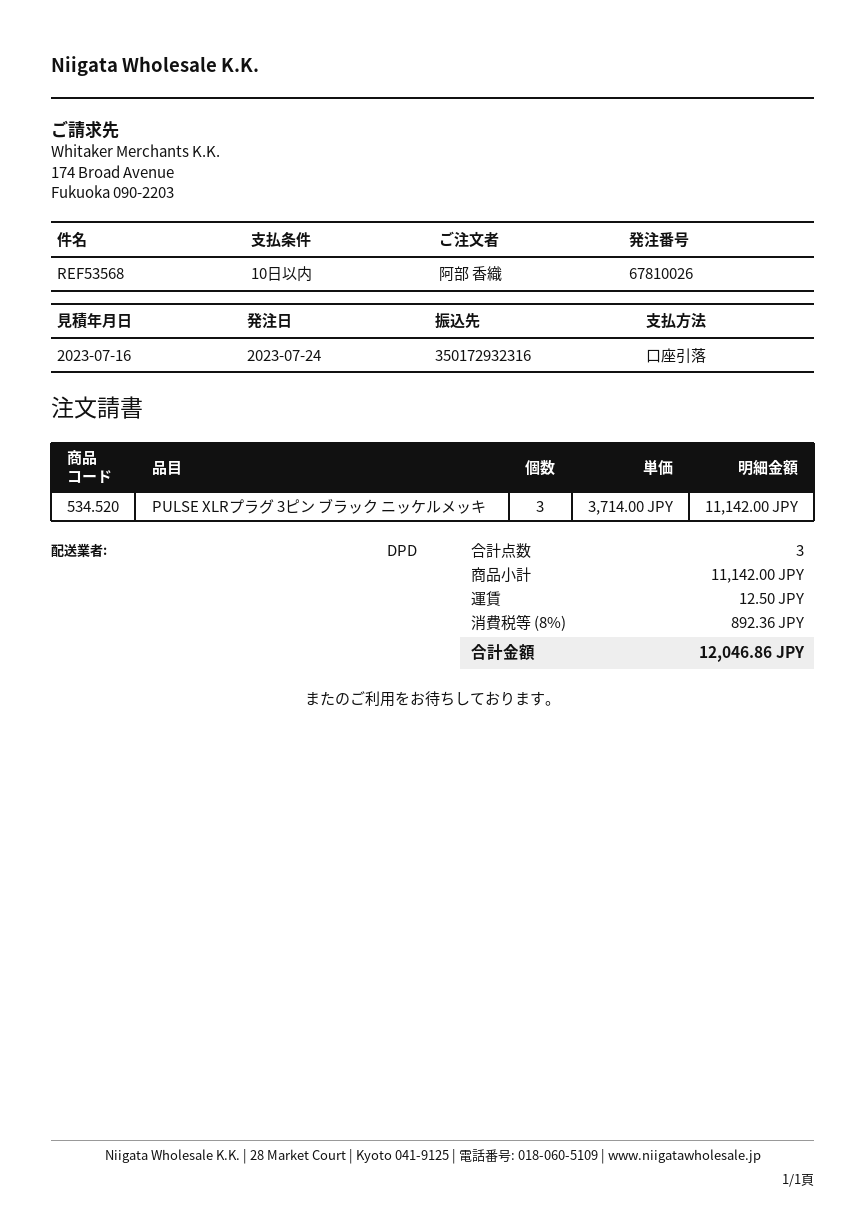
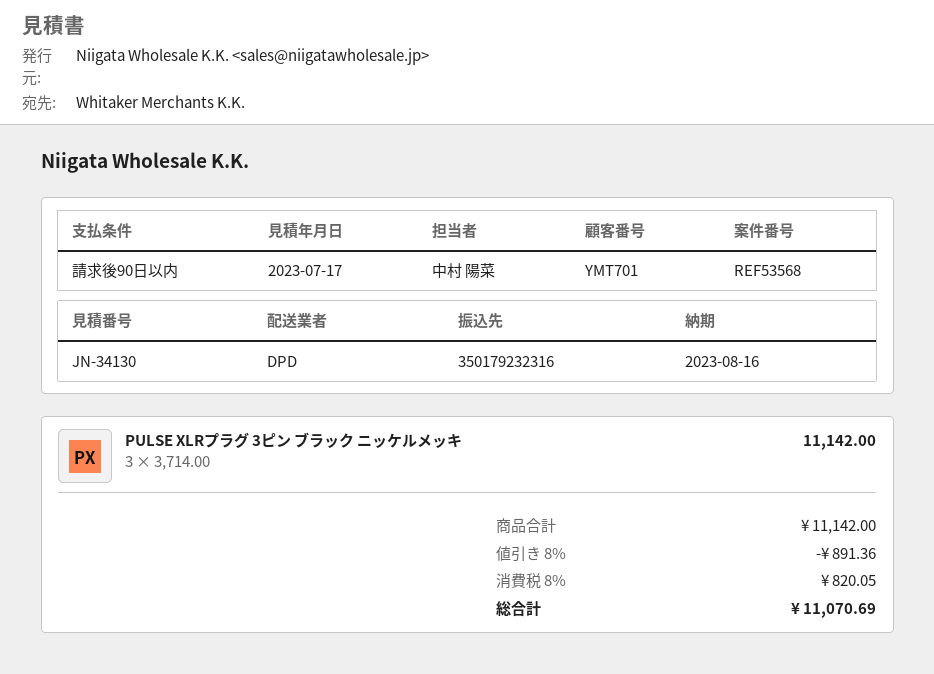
quote date: 2023-07-16 -> 2023-07-17
payment terms: 10 days -> 90 days
bank account: 350172932316 -> 350179232316
discount: none -> 8% = 891.36
shipping: 12.50 -> none
tax: 8% = 892.36 -> 8% = 820.05
total: 12046.86 -> 11070.69

